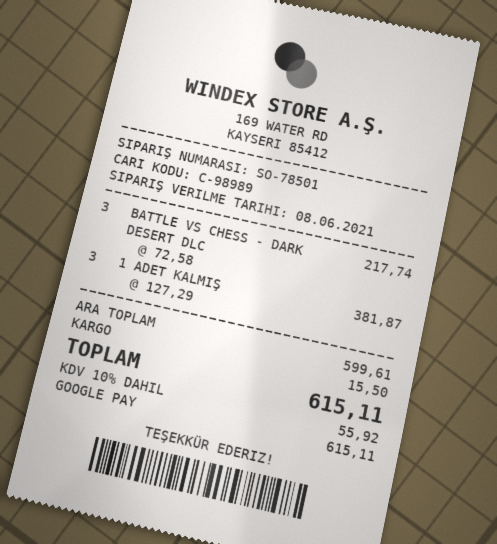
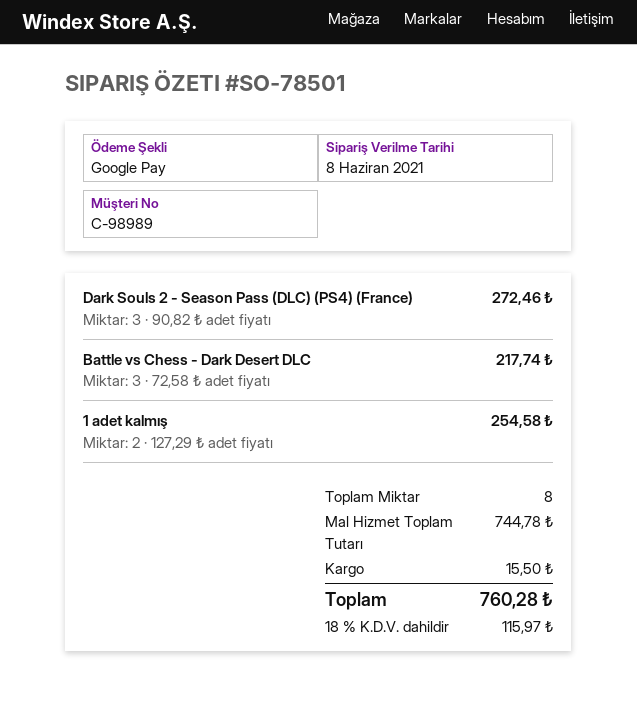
1 ADET KALMIŞ: 3 x 127.29 = 381.87 -> 2 x 127.29 = 254.58
Dark Souls 2 - Season Pass (DLC) (PS4) (France): none -> 3 x 90.82 = 272.46
subtotal: 599.61 -> 744.78
tax: 10% = 55.92 -> 18% = 115.97
total: 615.11 -> 760.28

